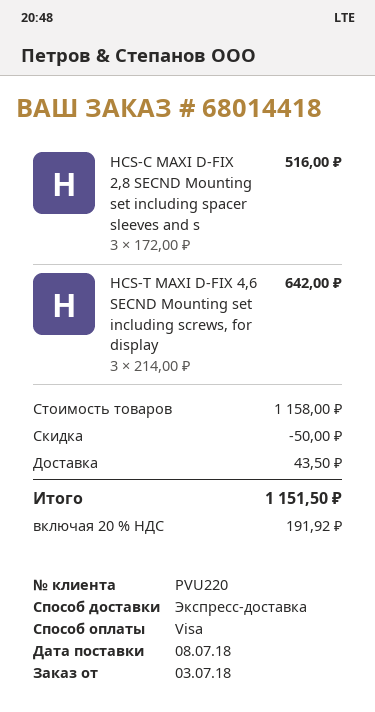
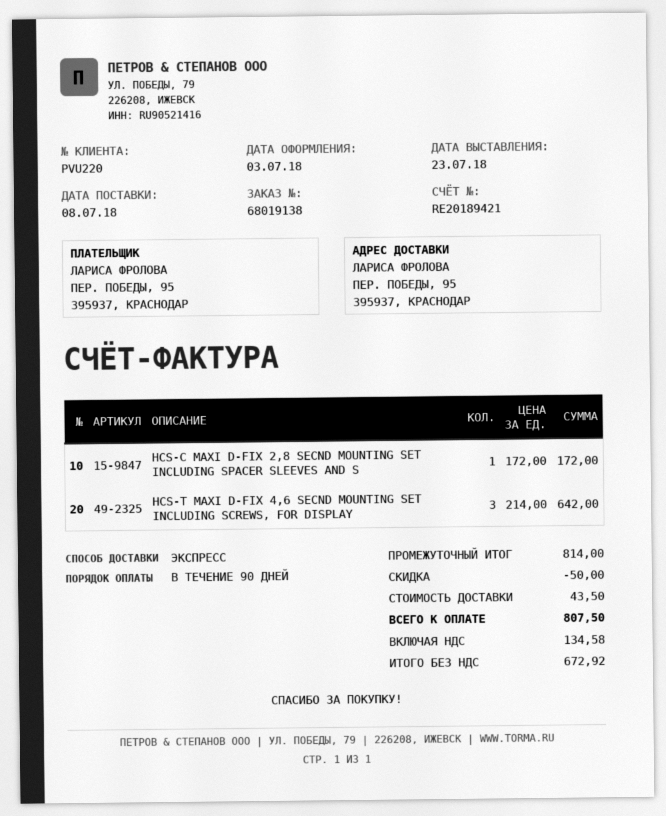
order number: 68014418 -> 68019138
HCS-C MAXI D-FIX 2,8 SECND Mounting set including spacer sleeves and s: 3 x 172.00 = 516.00 -> 1 x 172.00 = 172.00
subtotal: 1158.00 -> 814.00
tax: 191.92 -> 134.58
total: 1151.50 -> 807.50

